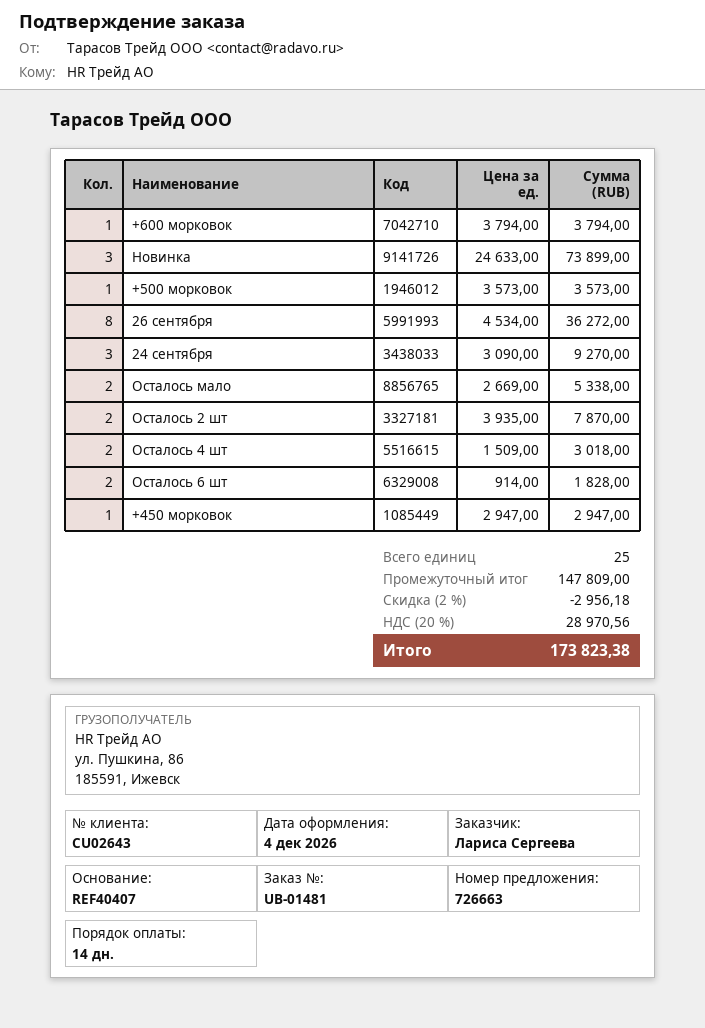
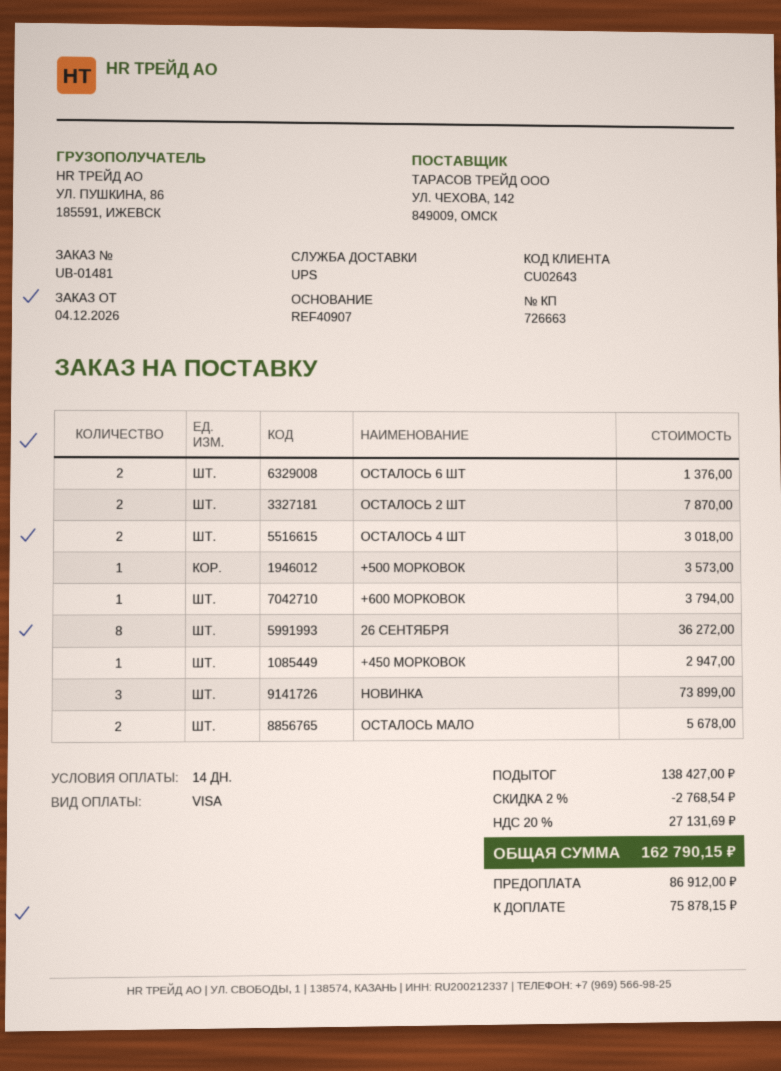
reference: REF40407 -> REF40907
24 сентября: 3 for 9270.00 -> none
Осталось мало: 2 for 5338.00 -> 2 for 5678.00
Осталось 6 шт: 2 for 1828.00 -> 2 for 1376.00
subtotal: 147809.00 -> 138427.00
discount: 2% = 2956.18 -> 2% = 2768.54
tax: 20% = 28970.56 -> 20% = 27131.69
total: 173823.38 -> 162790.15

